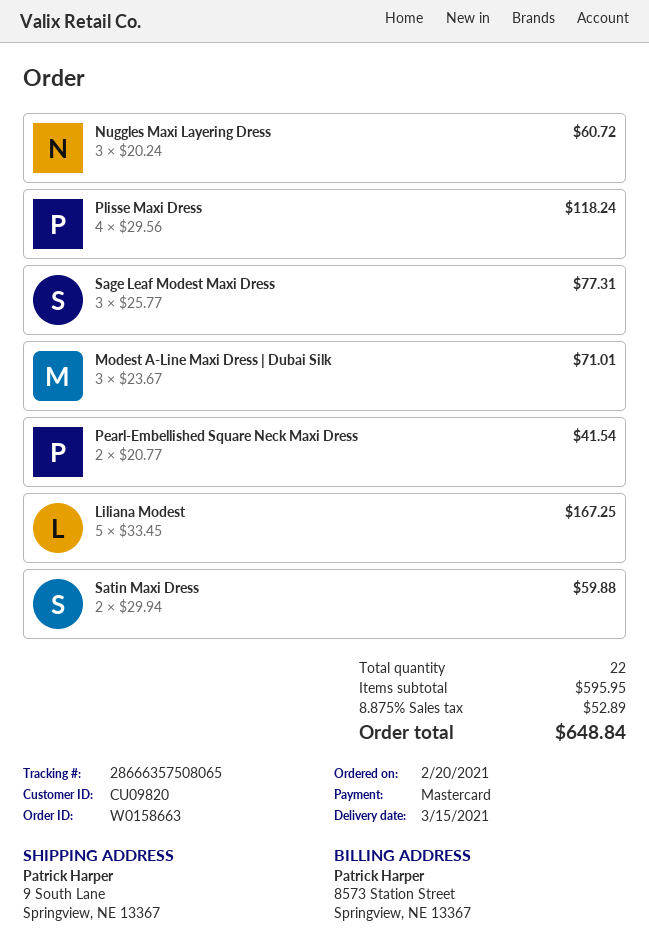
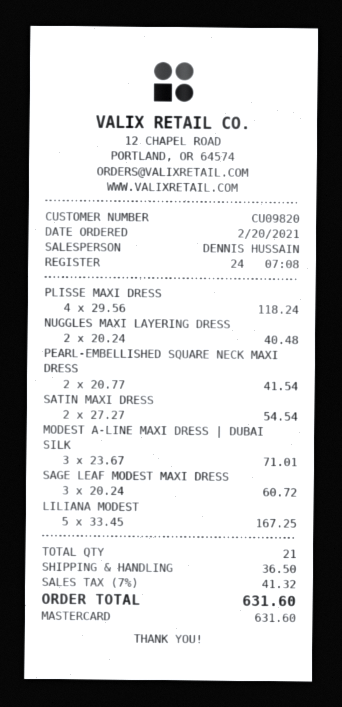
Nuggles Maxi Layering Dress: 3 x 20.24 = 60.72 -> 2 x 20.24 = 40.48
Sage Leaf Modest Maxi Dress: 3 x 25.77 = 77.31 -> 3 x 20.24 = 60.72
Satin Maxi Dress: 2 x 29.94 = 59.88 -> 2 x 27.27 = 54.54
total quantity: 22 -> 21
shipping: none -> 36.50
tax: 8.875% = 52.89 -> 7% = 41.32
total: 648.84 -> 631.60

